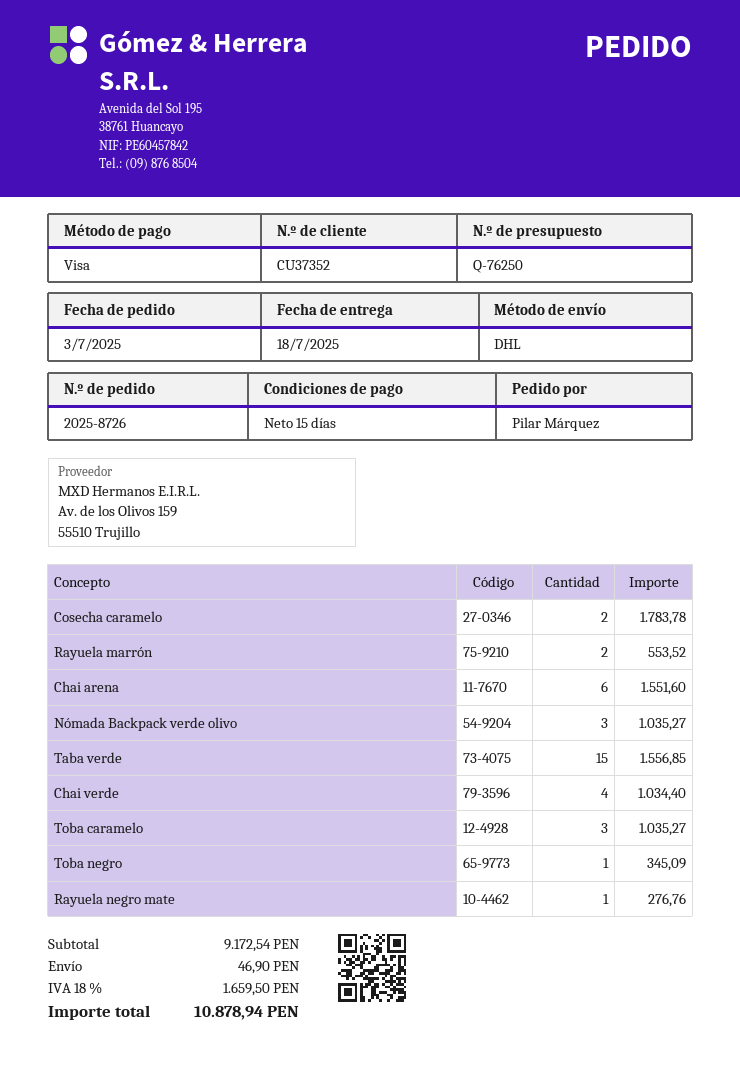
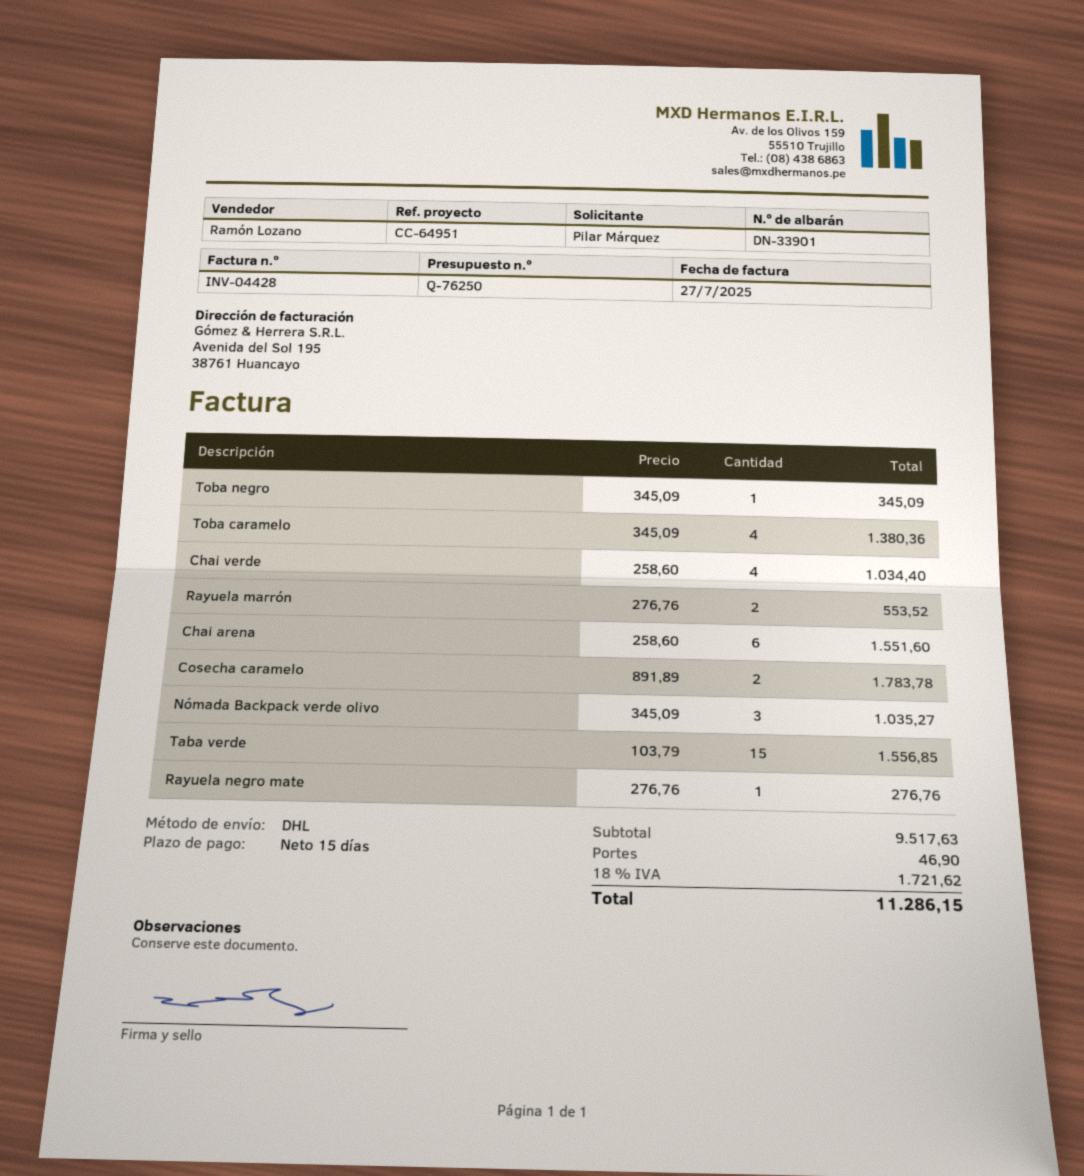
Toba caramelo: 3 for 1035.27 -> 4 for 1380.36
subtotal: 9172.54 -> 9517.63
tax: 18% = 1659.50 -> 18% = 1721.62
total: 10878.94 -> 11286.15

